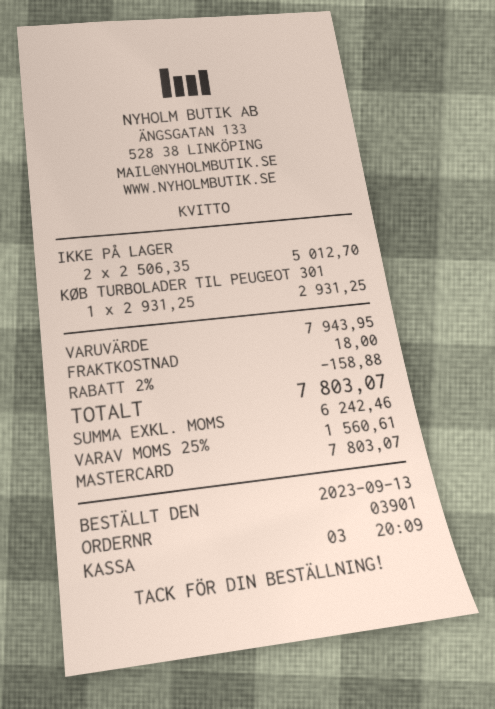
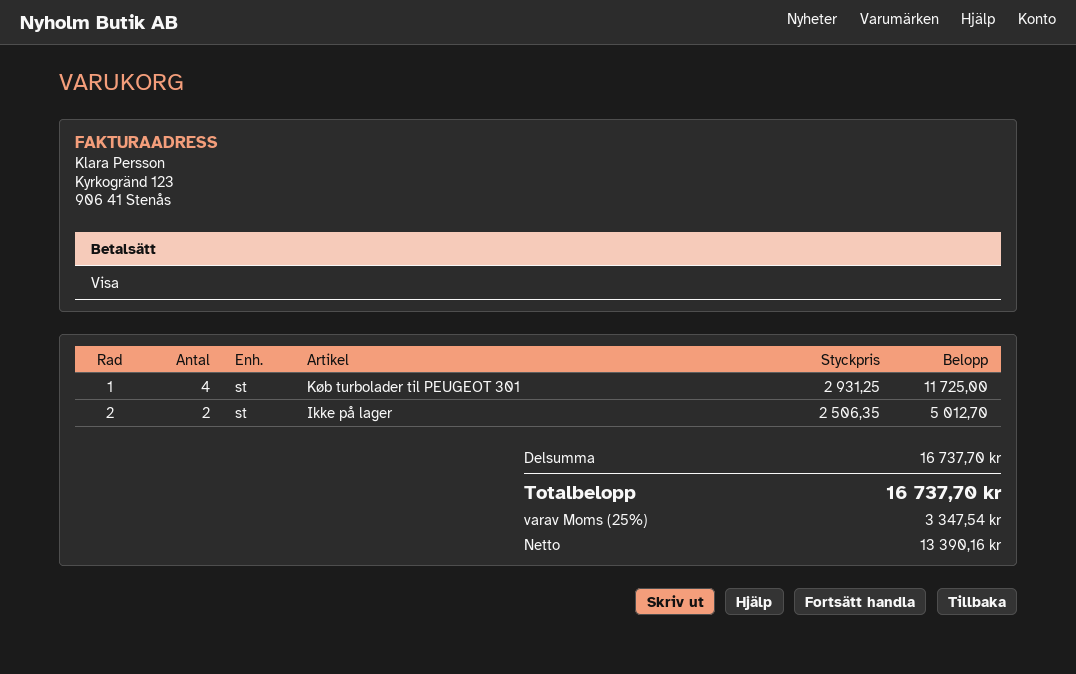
payment method: Mastercard -> Visa
KØB TURBOLADER TIL PEUGEOT 301: 1 x 2931.25 = 2931.25 -> 4 x 2931.25 = 11725.00
subtotal: 7943.95 -> 16737.70
discount: 2% = 158.88 -> none
shipping: 18.00 -> none
net: 6242.46 -> 13390.16
tax: 25% = 1560.61 -> 25% = 3347.54
total: 7803.07 -> 16737.70

